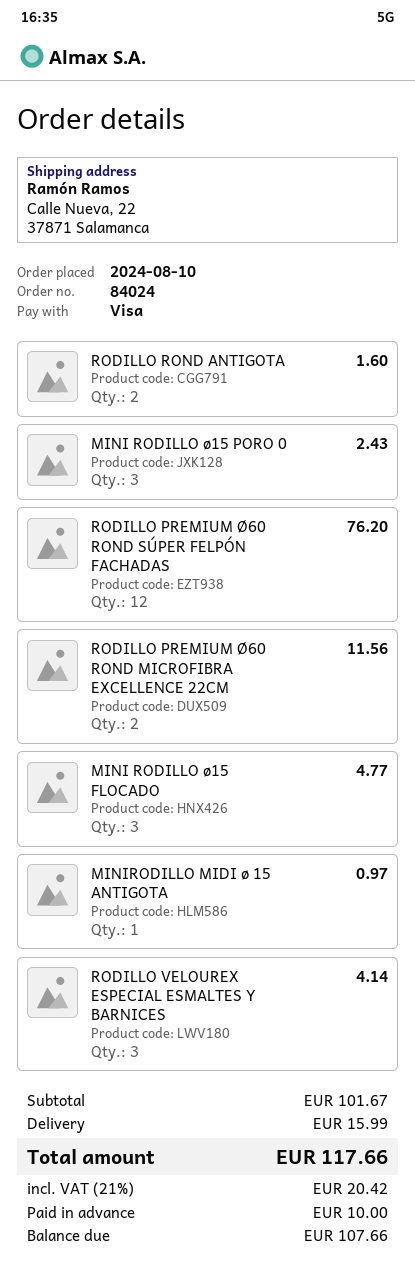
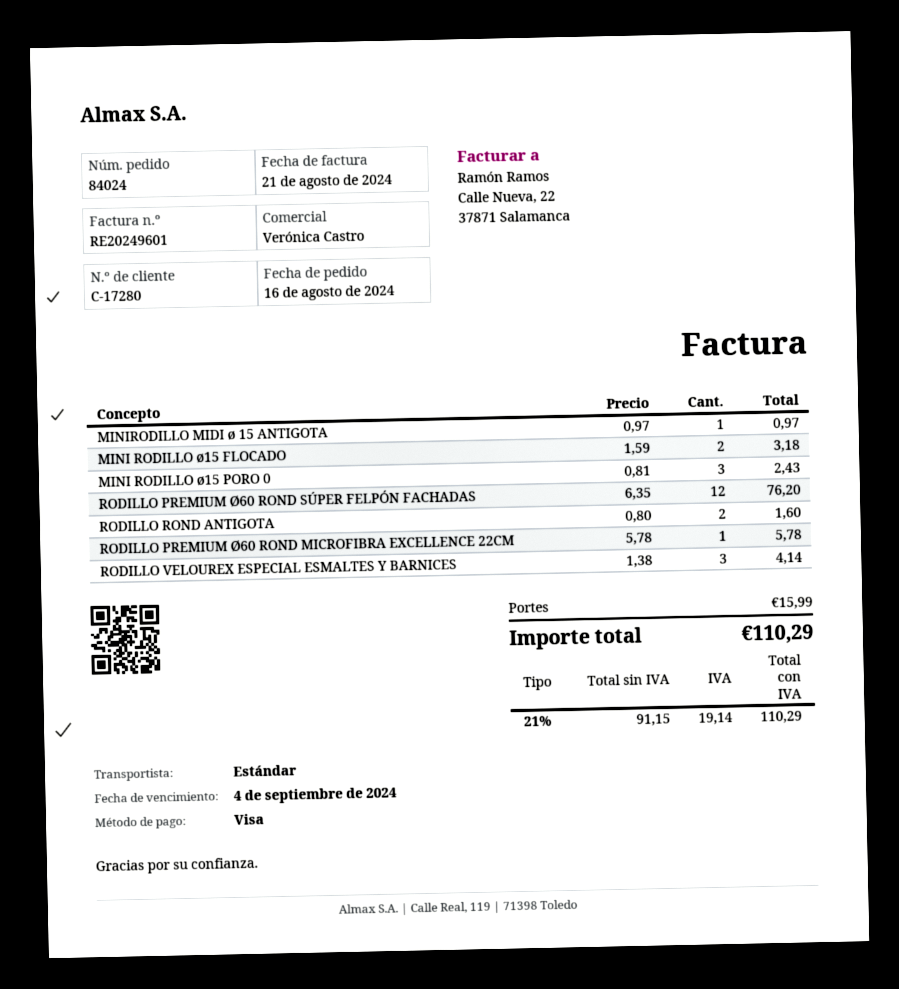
order date: 2024-08-10 -> 2024-08-16
RODILLO PREMIUM Ø60 ROND MICROFIBRA EXCELLENCE 22CM: 2 for 11.56 -> 1 for 5.78
MINI RODILLO ø15 FLOCADO: 3 for 4.77 -> 2 for 3.18
tax: 21% = 20.42 -> 21% = 19.14
total: 117.66 -> 110.29

